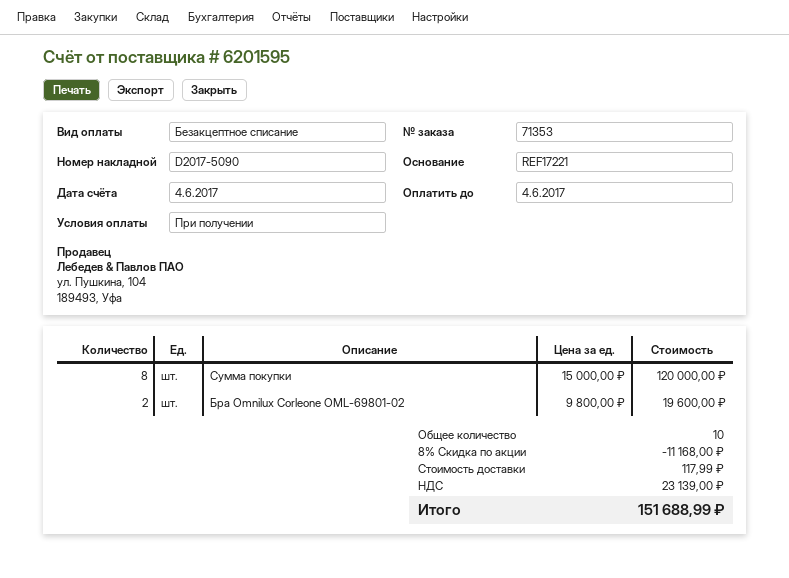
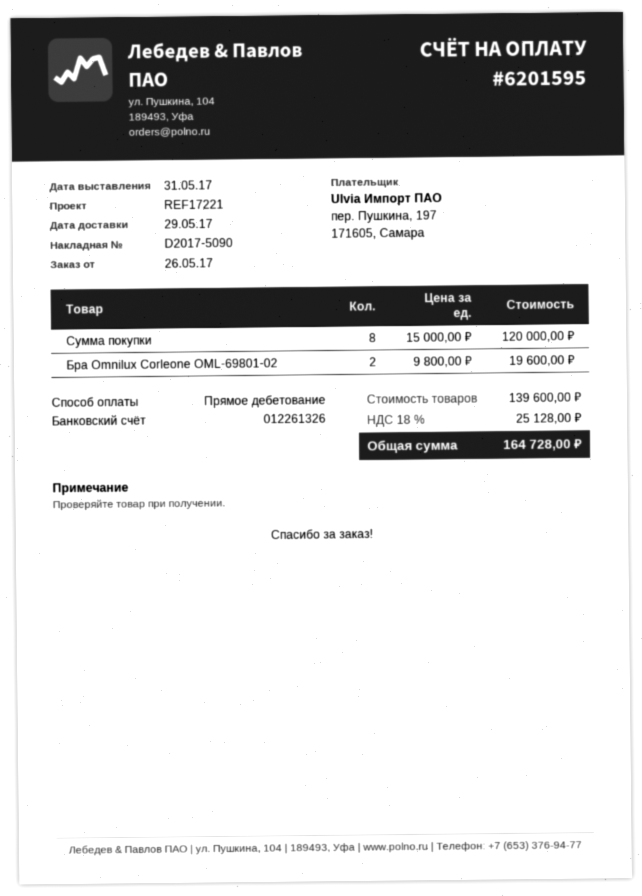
invoice date: 2017-06-04 -> 2017-05-31
discount: 8% = 11168.00 -> none
shipping: 117.99 -> none
tax: 23139.00 -> 25128.00
total: 151688.99 -> 164728.00

